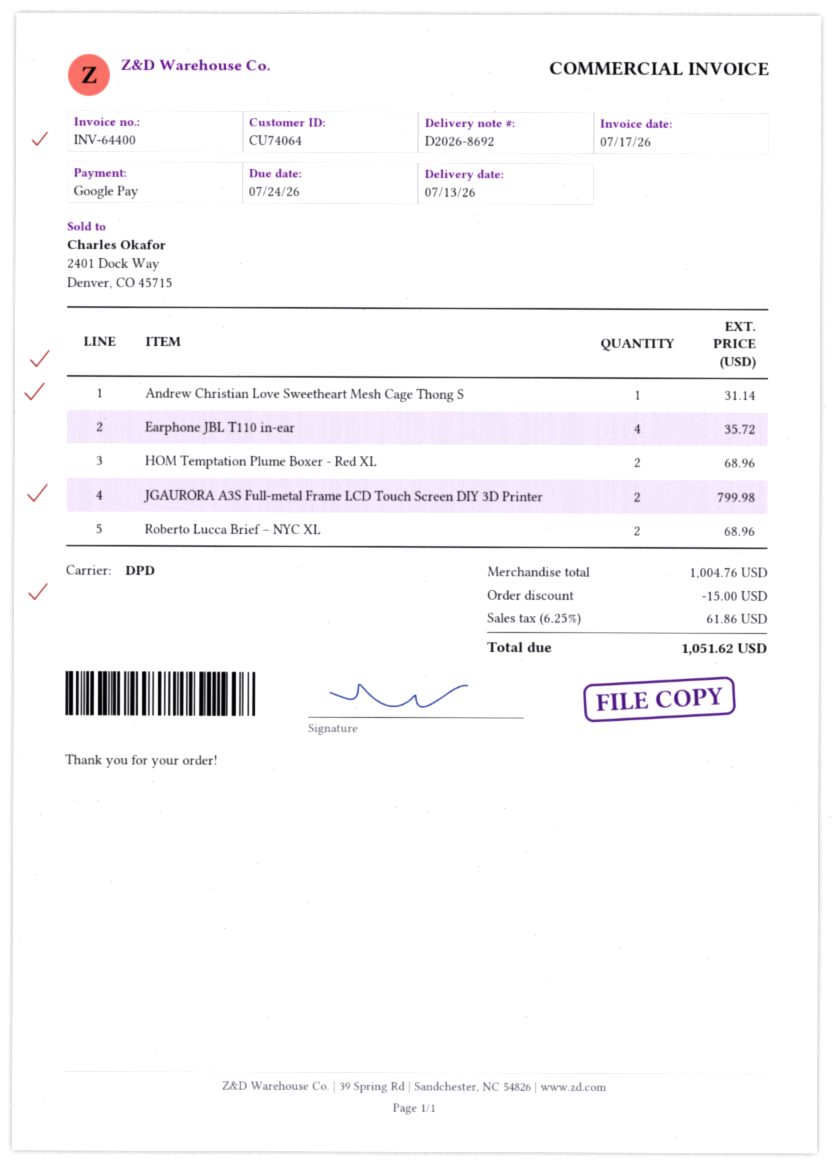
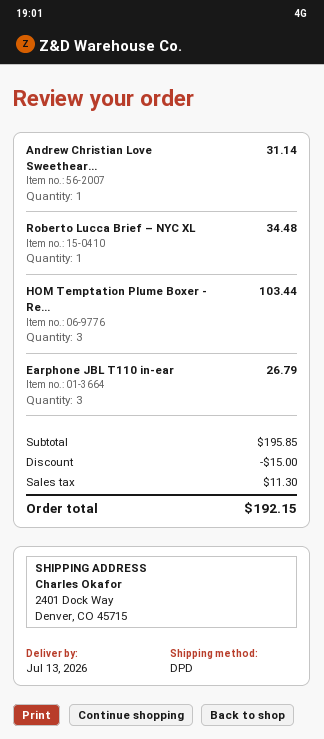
Earphone JBL T110 in-ear: 4 for 35.72 -> 3 for 26.79
HOM Temptation Plume Boxer - Red XL: 2 for 68.96 -> 3 for 103.44
JGAURORA A3S Full-metal Frame LCD Touch Screen DIY 3D Printer: 2 for 799.98 -> none
Roberto Lucca Brief – NYC XL: 2 for 68.96 -> 1 for 34.48
subtotal: 1004.76 -> 195.85
tax: 61.86 -> 11.30
total: 1051.62 -> 192.15

